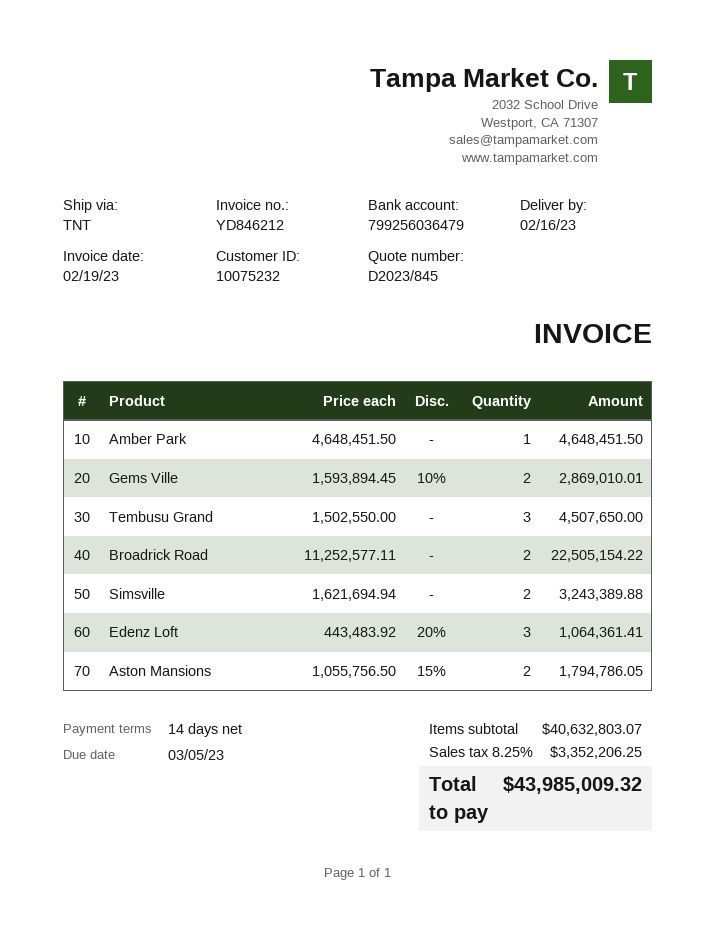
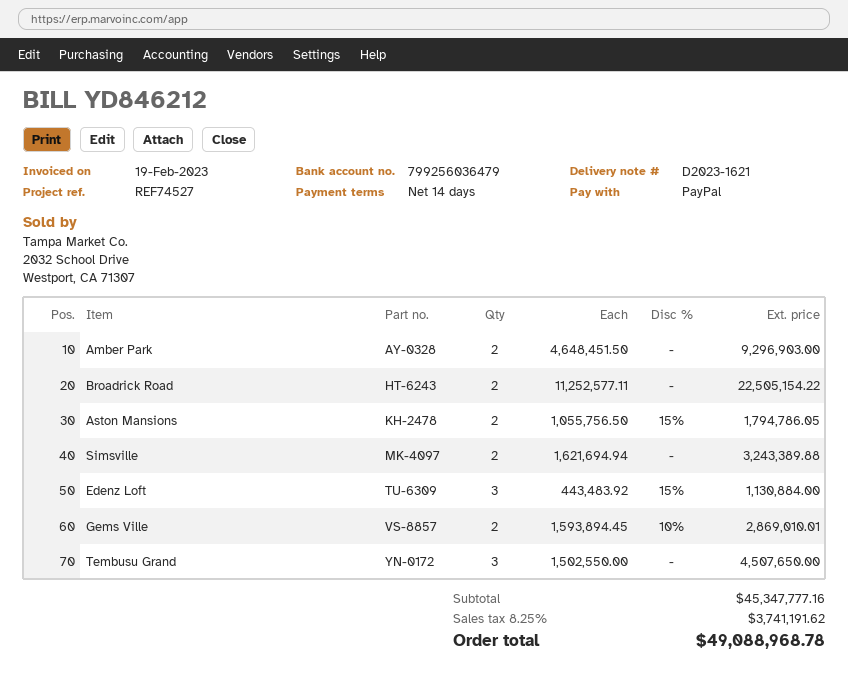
Amber Park: 1 x 4648451.50 = 4648451.50 -> 2 x 4648451.50 = 9296903.00
Edenz Loft: 3 x 443483.92 - 20% = 1064361.41 -> 3 x 443483.92 - 15% = 1130884.00
subtotal: 40632803.07 -> 45347777.16
tax: 8.25% = 3352206.25 -> 8.25% = 3741191.62
total: 43985009.32 -> 49088968.78

